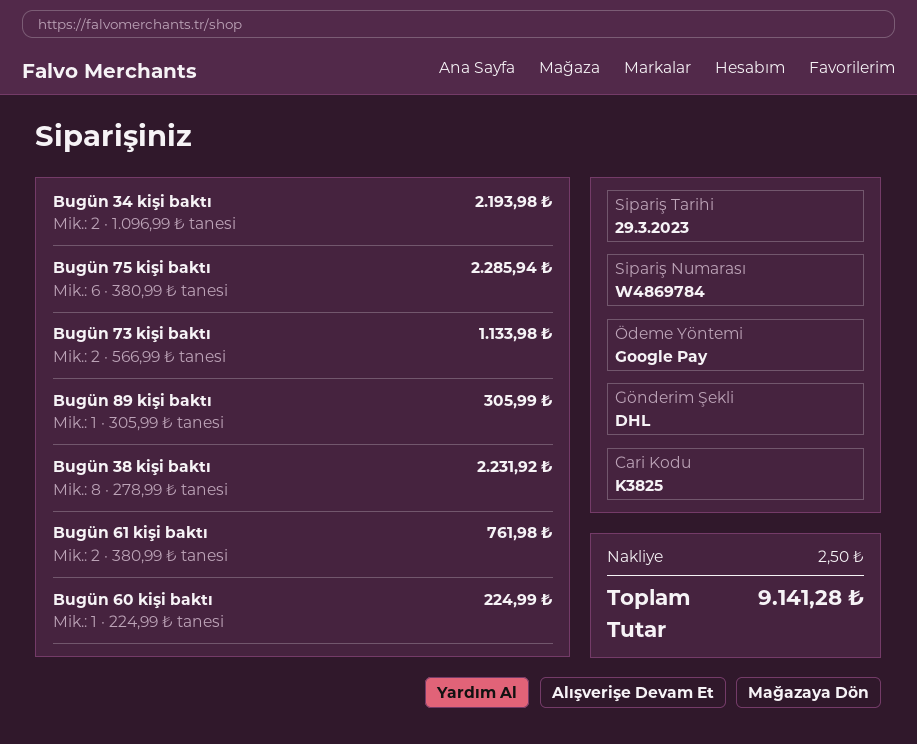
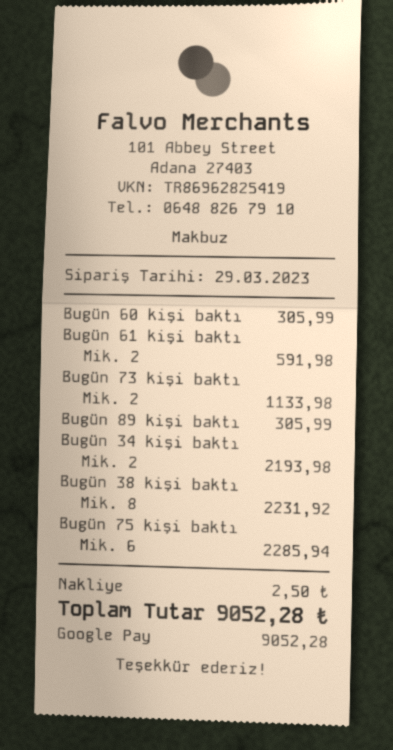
Bugün 61 kişi baktı: 2 for 761.98 -> 2 for 591.98
Bugün 60 kişi baktı: 1 for 224.99 -> 1 for 305.99
total: 9141.28 -> 9052.28

